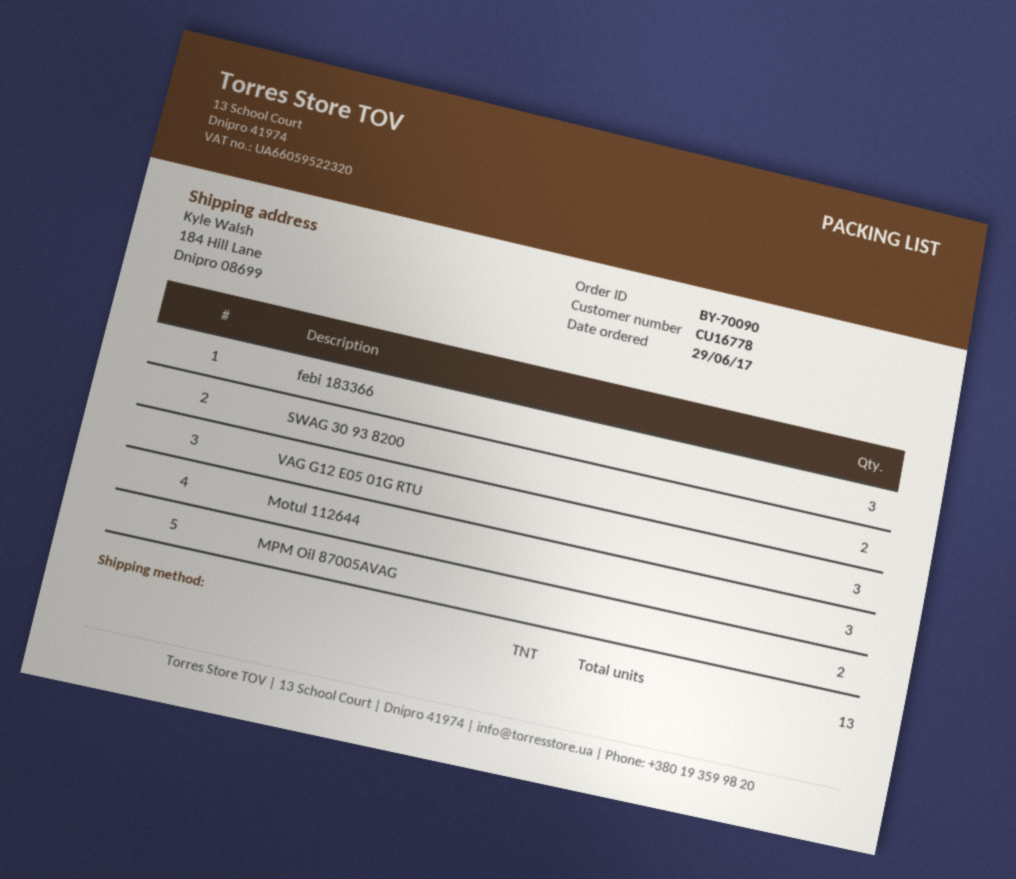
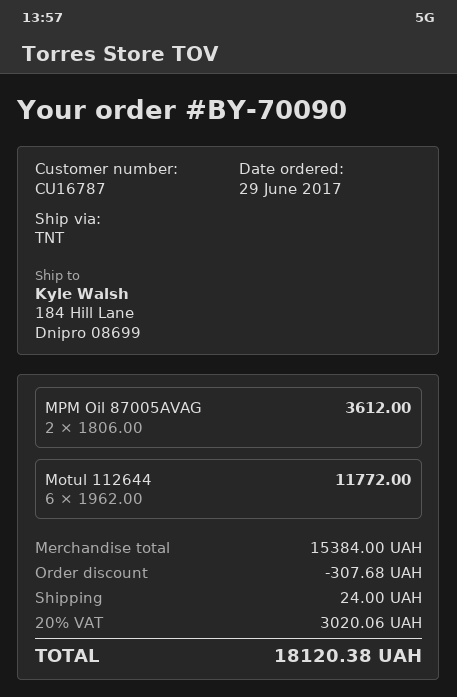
customer number: CU16778 -> CU16787
febi 183366: 3 -> none
SWAG 30 93 8200: 2 -> none
VAG G12 E05 01G RTU: 3 -> none
Motul 112644: 3 -> 6

